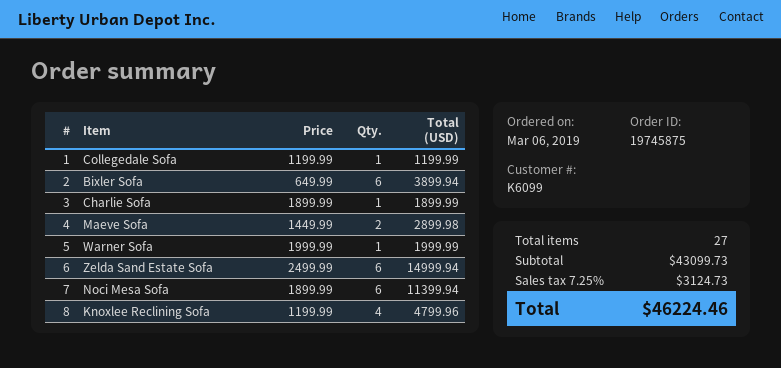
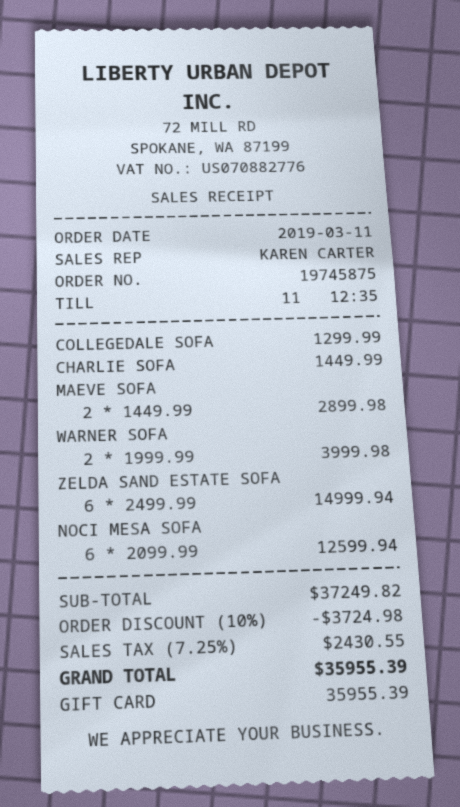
order date: 2019-03-06 -> 2019-03-11
Collegedale Sofa: 1 x 1199.99 = 1199.99 -> 1 x 1299.99 = 1299.99
Bixler Sofa: 6 x 649.99 = 3899.94 -> none
Charlie Sofa: 1 x 1899.99 = 1899.99 -> 1 x 1449.99 = 1449.99
Warner Sofa: 1 x 1999.99 = 1999.99 -> 2 x 1999.99 = 3999.98
Noci Mesa Sofa: 6 x 1899.99 = 11399.94 -> 6 x 2099.99 = 12599.94
Knoxlee Reclining Sofa: 4 x 1199.99 = 4799.96 -> none
subtotal: 43099.73 -> 37249.82
discount: none -> 10% = 3724.98
tax: 7.25% = 3124.73 -> 7.25% = 2430.55
total: 46224.46 -> 35955.39

